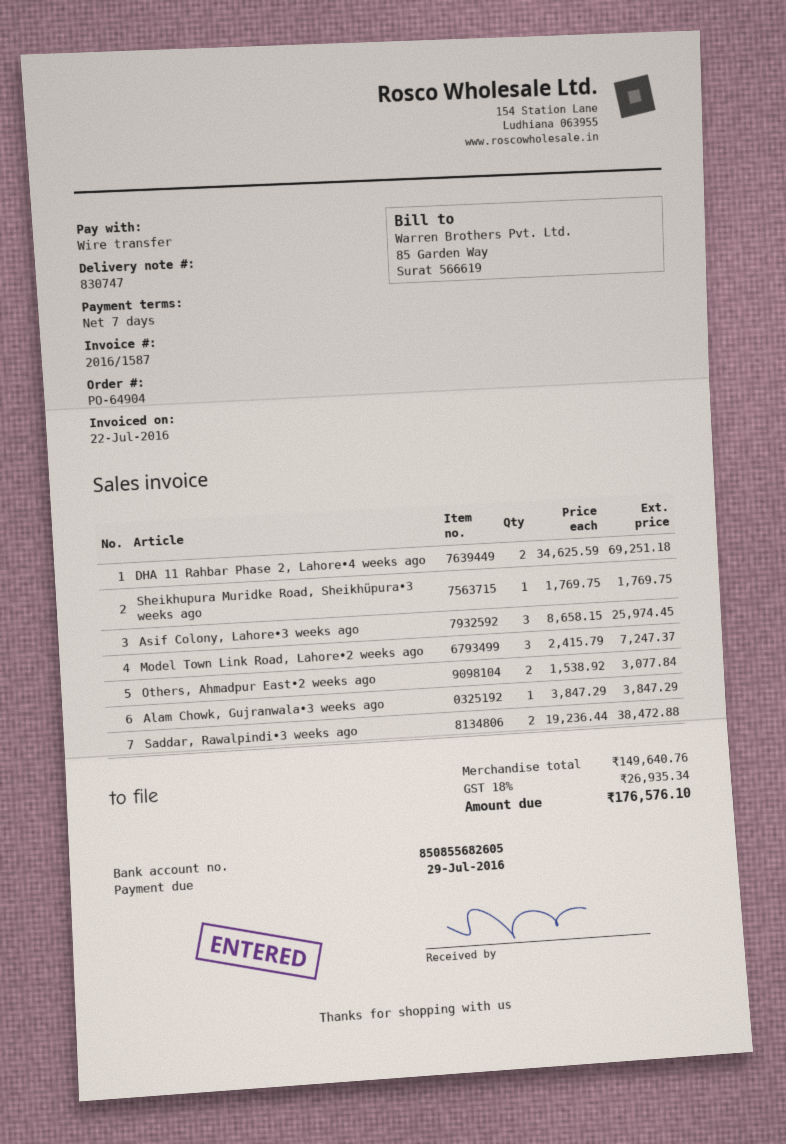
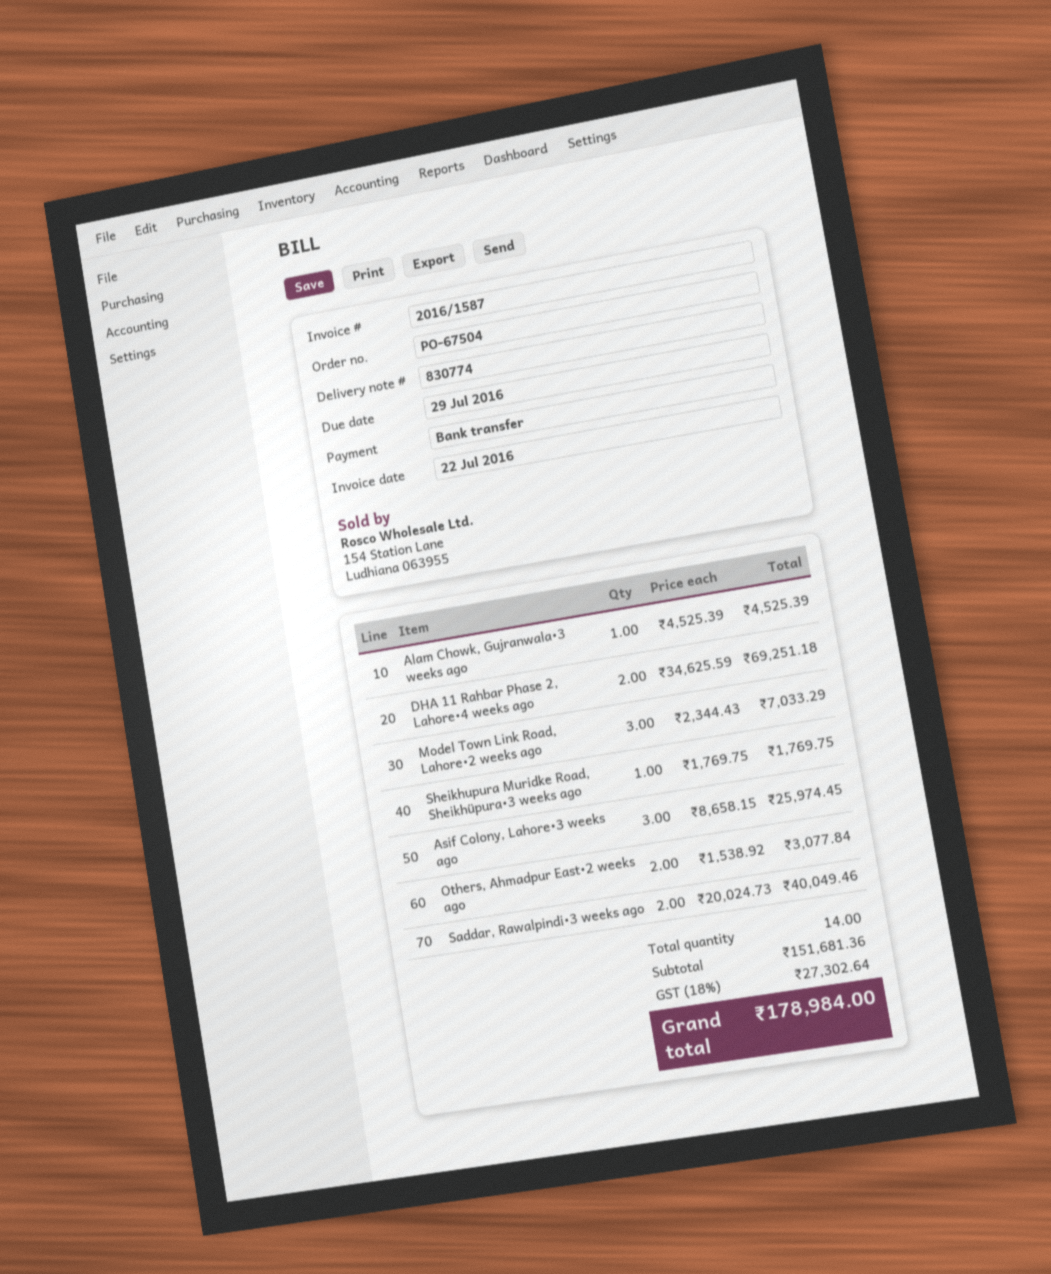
order number: PO-64904 -> PO-67504
delivery note number: 830747 -> 830774
Model Town Link Road, Lahore•2 weeks ago: 3 x 2415.79 = 7247.37 -> 3 x 2344.43 = 7033.29
Alam Chowk, Gujranwala•3 weeks ago: 1 x 3847.29 = 3847.29 -> 1 x 4525.39 = 4525.39
Saddar, Rawalpindi•3 weeks ago: 2 x 19236.44 = 38472.88 -> 2 x 20024.73 = 40049.46
subtotal: 149640.76 -> 151681.36
tax: 18% = 26935.34 -> 18% = 27302.64
total: 176576.10 -> 178984.00

